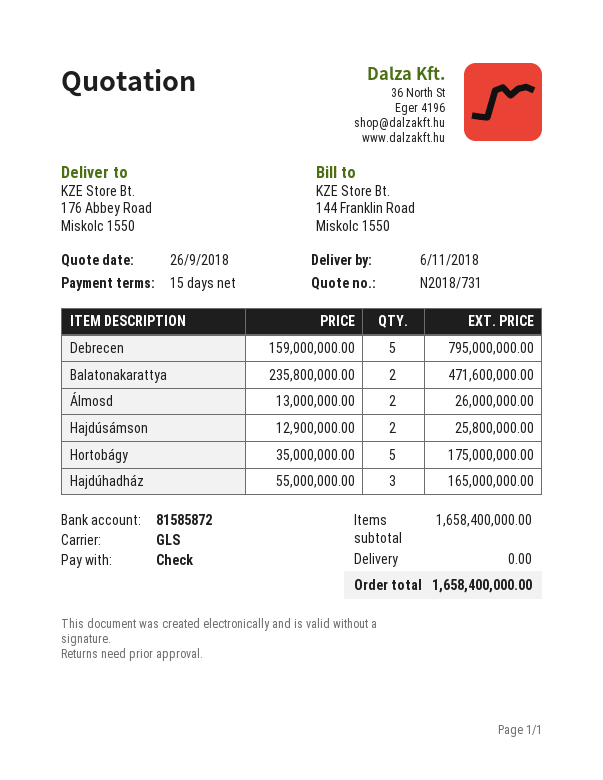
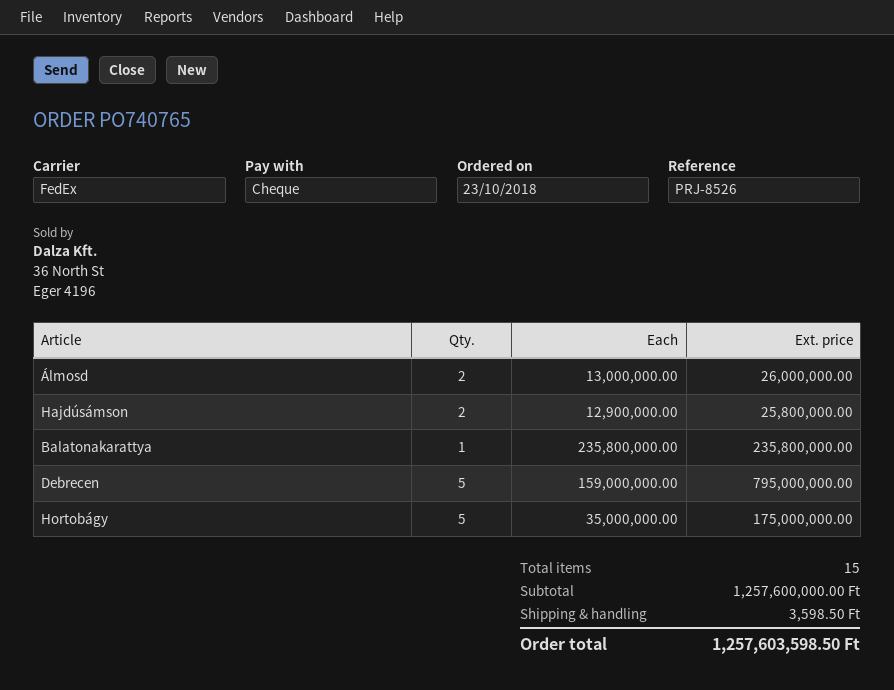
shipping method: GLS -> FedEx
Balatonakarattya: 2 x 235800000.00 = 471600000.00 -> 1 x 235800000.00 = 235800000.00
Hajdúhadház: 3 x 55000000.00 = 165000000.00 -> none
subtotal: 1658400000.00 -> 1257600000.00
shipping: 0.00 -> 3598.50
total: 1658400000.00 -> 1257603598.50

